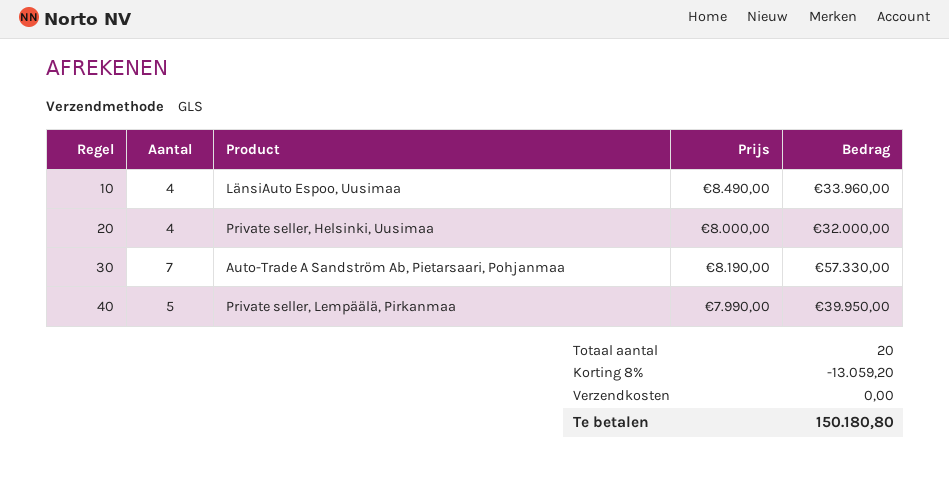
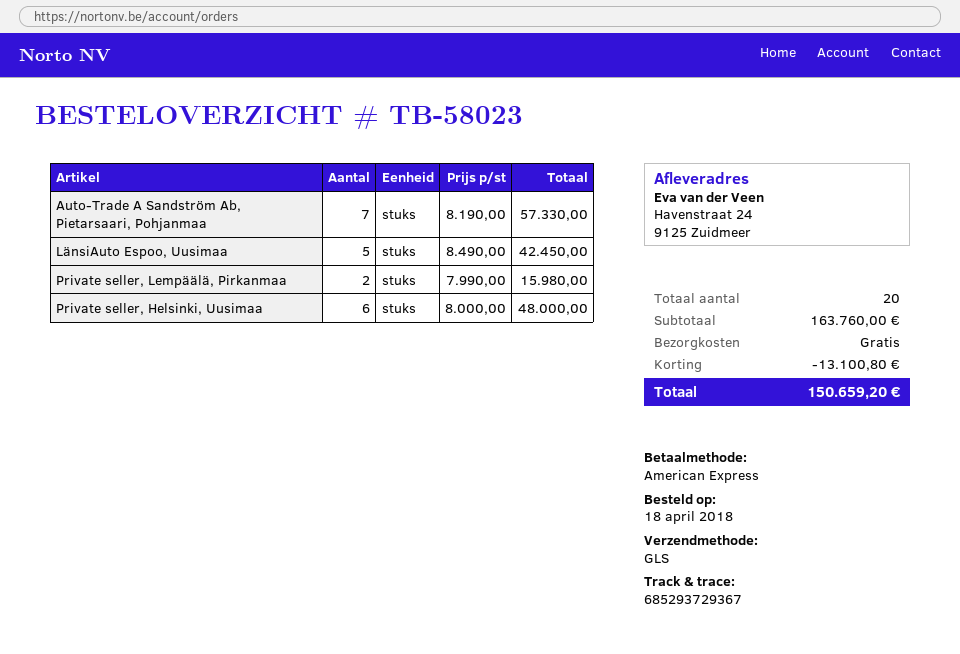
LänsiAuto Espoo, Uusimaa: 4 x 8490.00 = 33960.00 -> 5 x 8490.00 = 42450.00
Private seller, Helsinki, Uusimaa: 4 x 8000.00 = 32000.00 -> 6 x 8000.00 = 48000.00
Private seller, Lempäälä, Pirkanmaa: 5 x 7990.00 = 39950.00 -> 2 x 7990.00 = 15980.00
discount: 13059.20 -> 13100.80
total: 150180.80 -> 150659.20

